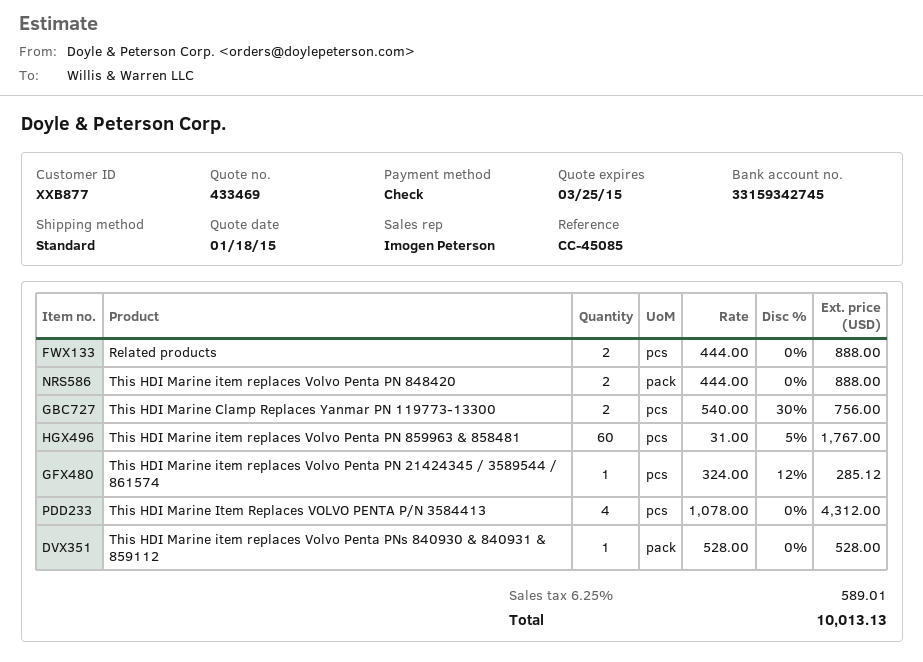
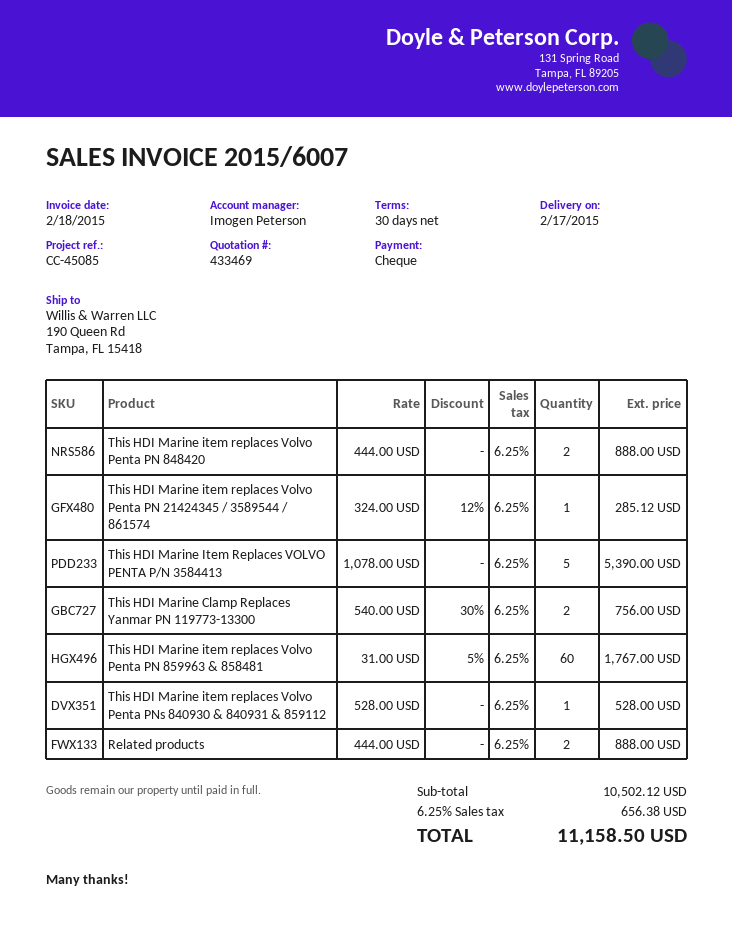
This HDI Marine Item Replaces VOLVO PENTA P/N 3584413: 4 x 1078.00 = 4312.00 -> 5 x 1078.00 = 5390.00
tax: 6.25% = 589.01 -> 6.25% = 656.38
total: 10013.13 -> 11158.50

